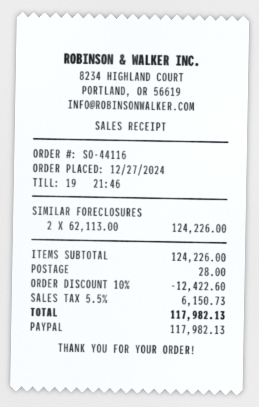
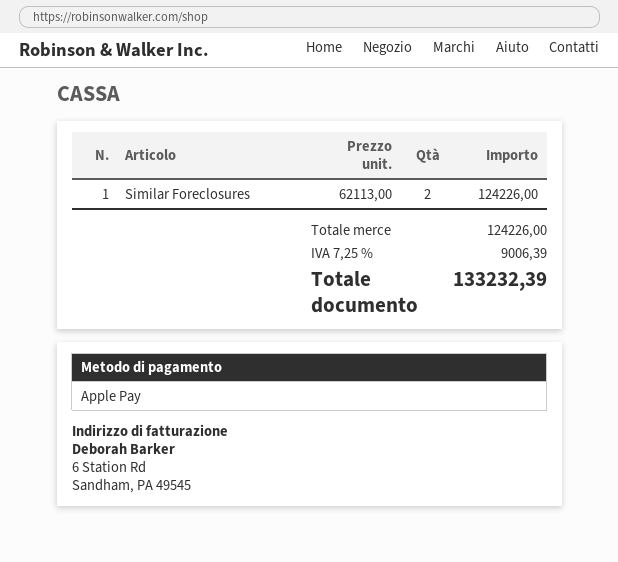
payment method: PayPal -> Apple Pay
discount: 10% = 12422.60 -> none
shipping: 28.00 -> none
tax: 5.5% = 6150.73 -> 7.25% = 9006.39
total: 117982.13 -> 133232.39

